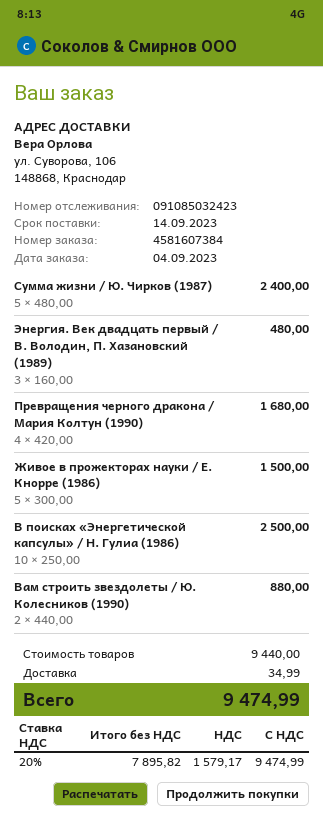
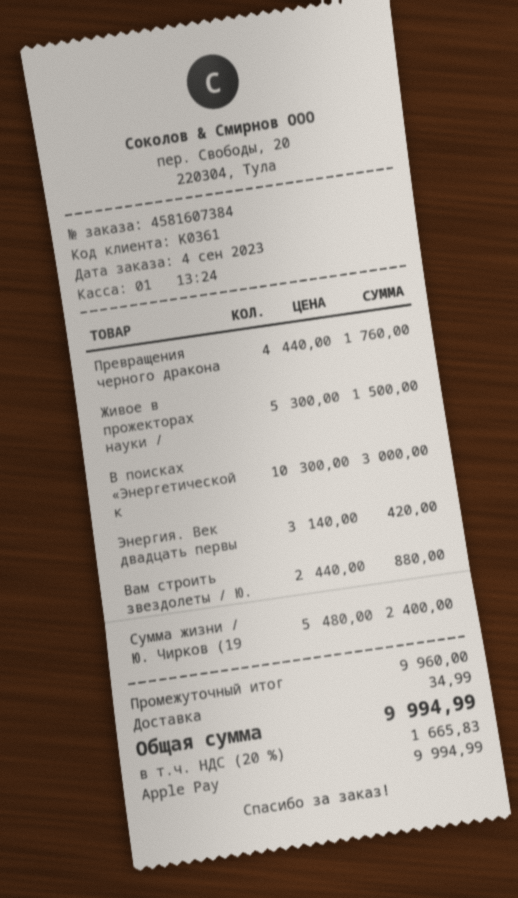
Энергия. Век двадцать первый / В. Володин, П. Хазановский (1989): 3 x 160.00 = 480.00 -> 3 x 140.00 = 420.00
Превращения черного дракона / Мария Колтун (1990): 4 x 420.00 = 1680.00 -> 4 x 440.00 = 1760.00
В поисках «Энергетической капсулы» / Н. Гулиа (1986): 10 x 250.00 = 2500.00 -> 10 x 300.00 = 3000.00
subtotal: 9440.00 -> 9960.00
tax: 20% = 1579.17 -> 20% = 1665.83
total: 9474.99 -> 9994.99

